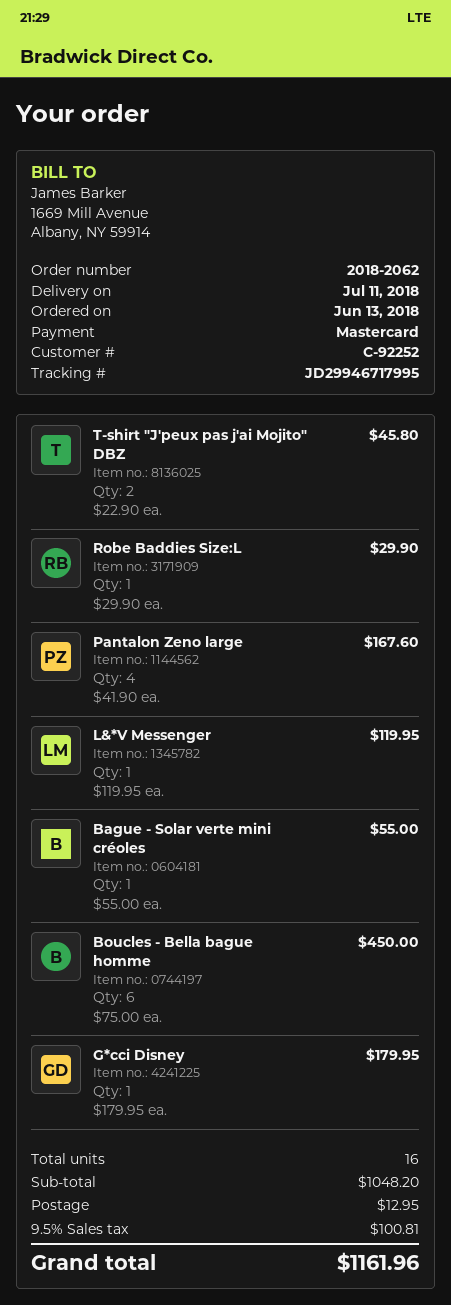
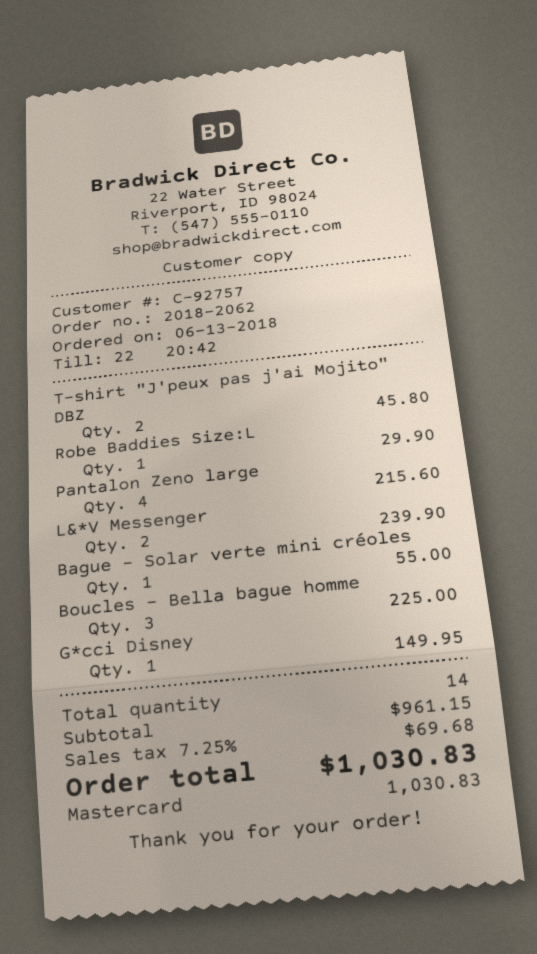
customer number: C-92252 -> C-92757
Pantalon Zeno large: 4 for 167.60 -> 4 for 215.60
L&*V Messenger: 1 for 119.95 -> 2 for 239.90
Boucles - Bella bague homme: 6 for 450.00 -> 3 for 225.00
G*cci Disney: 1 for 179.95 -> 1 for 149.95
total quantity: 16 -> 14
subtotal: 1048.20 -> 961.15
shipping: 12.95 -> none
tax: 9.5% = 100.81 -> 7.25% = 69.68
total: 1161.96 -> 1030.83

